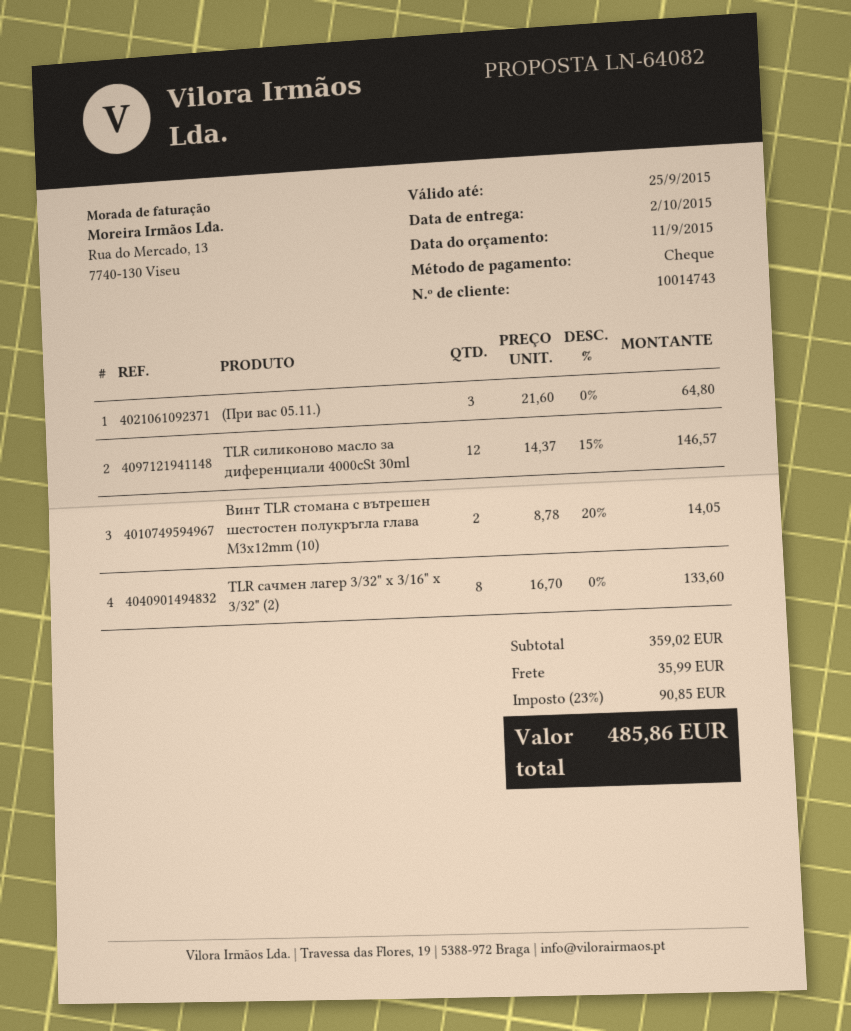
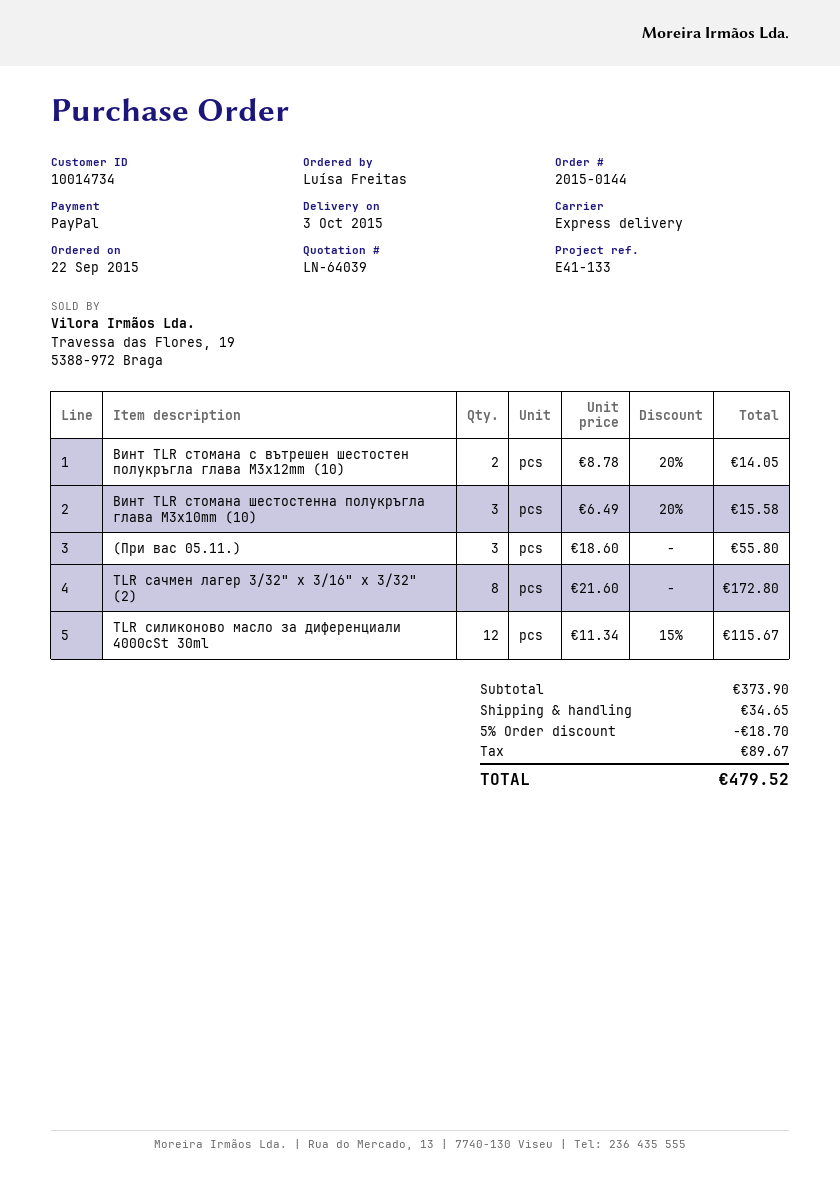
quote number: LN-64082 -> LN-64039
delivery date: 2015-10-02 -> 2015-10-03
customer number: 10014743 -> 10014734
payment method: cheque -> PayPal
(При вас 05.11.): 3 x 21.60 = 64.80 -> 3 x 18.60 = 55.80
TLR силиконово масло за диференциали 4000cSt 30ml: 12 x 14.37 - 15% = 146.57 -> 12 x 11.34 - 15% = 115.67
TLR сачмен лагер 3/32" x 3/16" x 3/32" (2): 8 x 16.70 = 133.60 -> 8 x 21.60 = 172.80
Винт TLR стомана шестостенна полукръгла глава M3x10mm (10): none -> 3 x 6.49 - 20% = 15.58
subtotal: 359.02 -> 373.90
discount: none -> 5% = 18.70
shipping: 35.99 -> 34.65
tax: 90.85 -> 89.67
total: 485.86 -> 479.52

